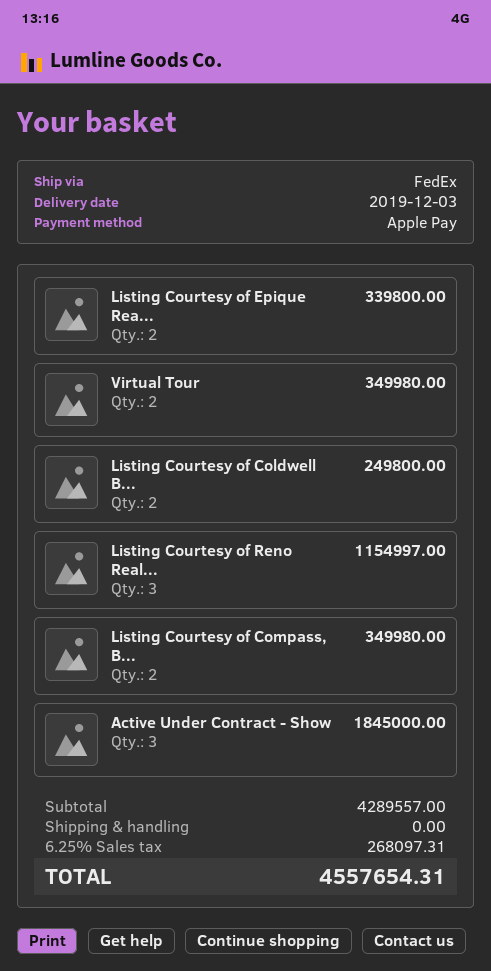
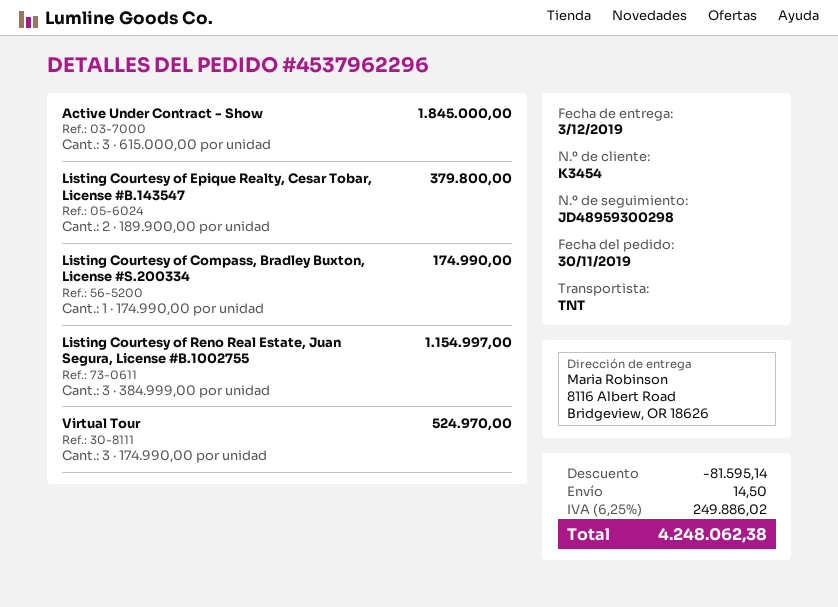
shipping method: FedEx -> TNT
Listing Courtesy of Epique Rea...: 2 for 339800.00 -> 2 for 379800.00
Virtual Tour: 2 for 349980.00 -> 3 for 524970.00
Listing Courtesy of Coldwell B...: 2 for 249800.00 -> none
Listing Courtesy of Compass, B...: 2 for 349980.00 -> 1 for 174990.00
discount: none -> 81595.14
shipping: 0.00 -> 14.50
tax: 6.25% = 268097.31 -> 6.25% = 249886.02
total: 4557654.31 -> 4248062.38

